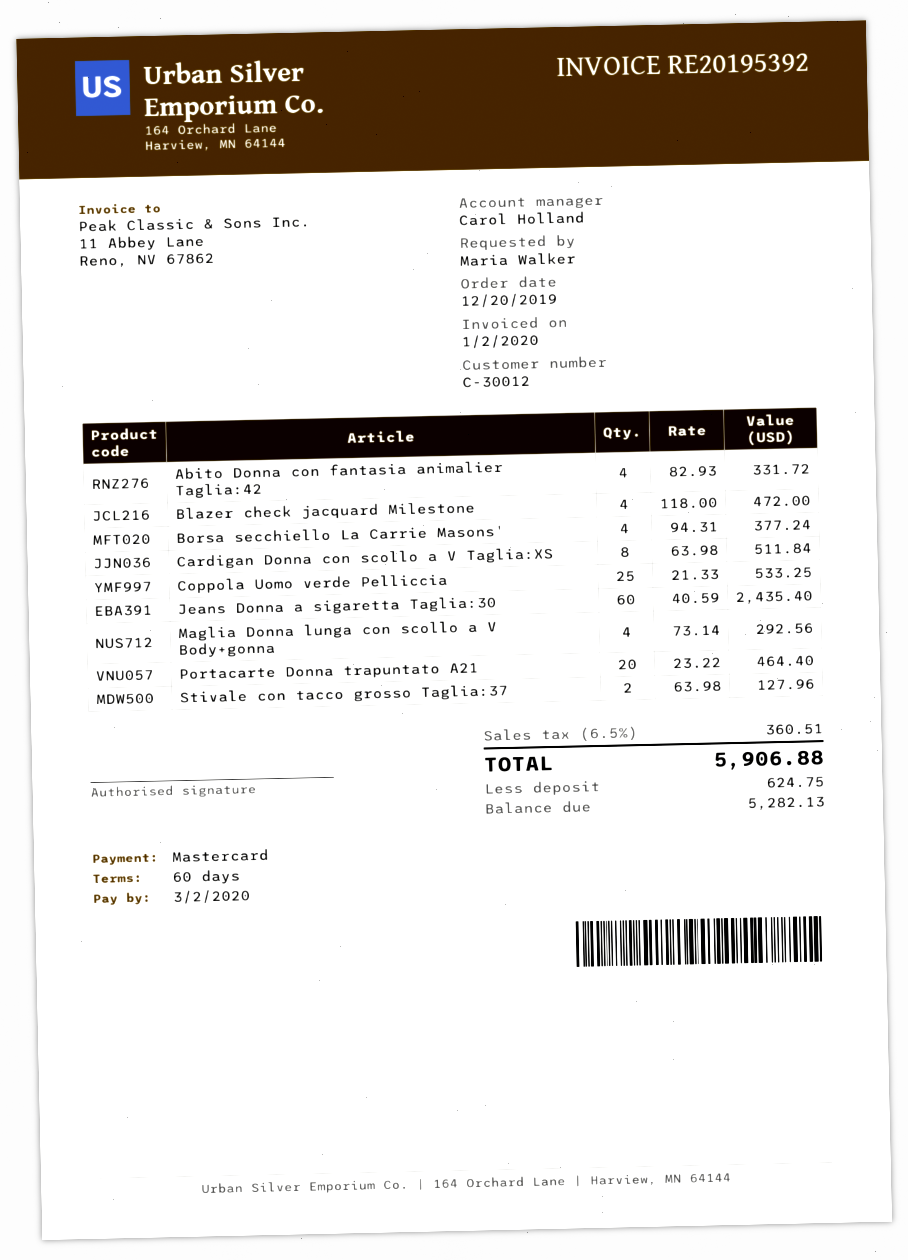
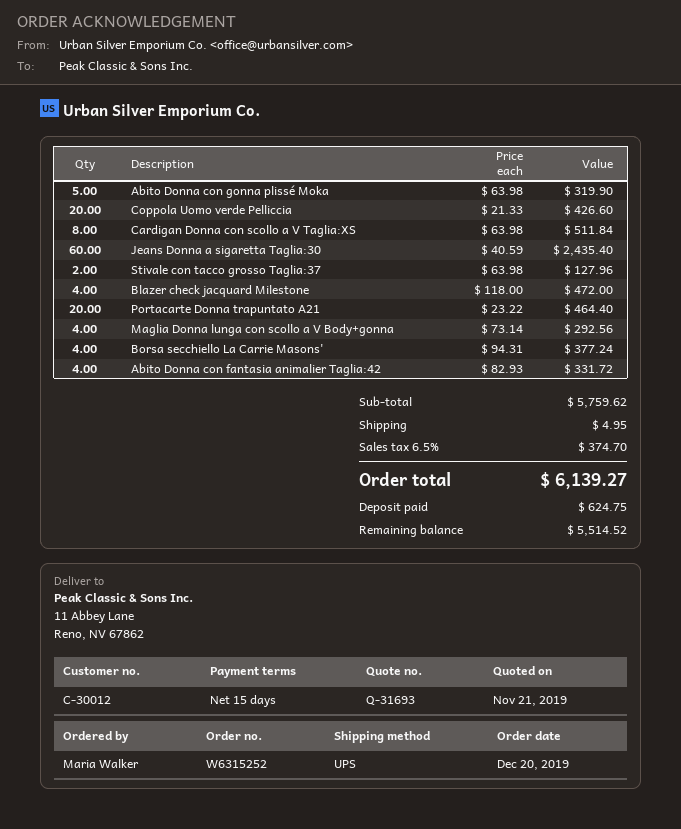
payment terms: 60 days -> 15 days
Coppola Uomo verde Pelliccia: 25 x 21.33 = 533.25 -> 20 x 21.33 = 426.60
Abito Donna con gonna plissé Moka: none -> 5 x 63.98 = 319.90
shipping: none -> 4.95
tax: 6.5% = 360.51 -> 6.5% = 374.70
total: 5906.88 -> 6139.27
balance: 5282.13 -> 5514.52

